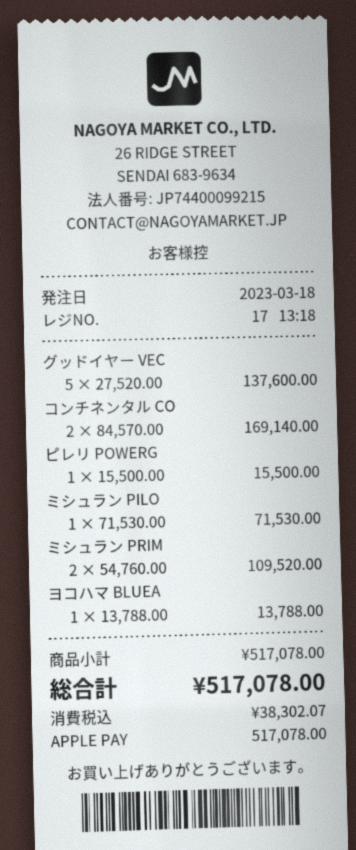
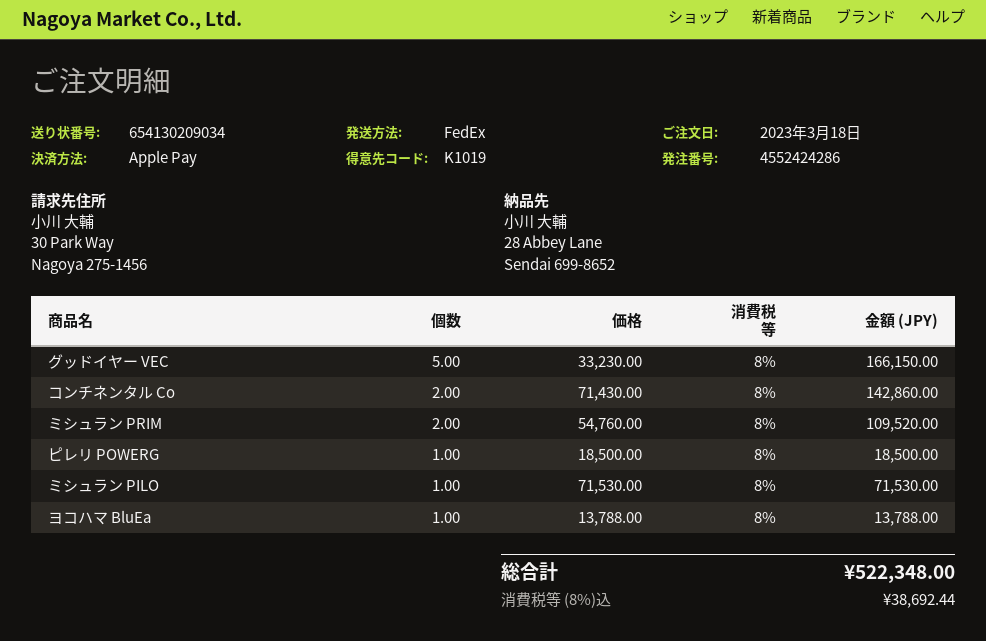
グッドイヤー VEC: 5 x 27520.00 = 137600.00 -> 5 x 33230.00 = 166150.00
コンチネンタル CO: 2 x 84570.00 = 169140.00 -> 2 x 71430.00 = 142860.00
ピレリ POWERG: 1 x 15500.00 = 15500.00 -> 1 x 18500.00 = 18500.00
tax: 38302.07 -> 38692.44
total: 517078.00 -> 522348.00

